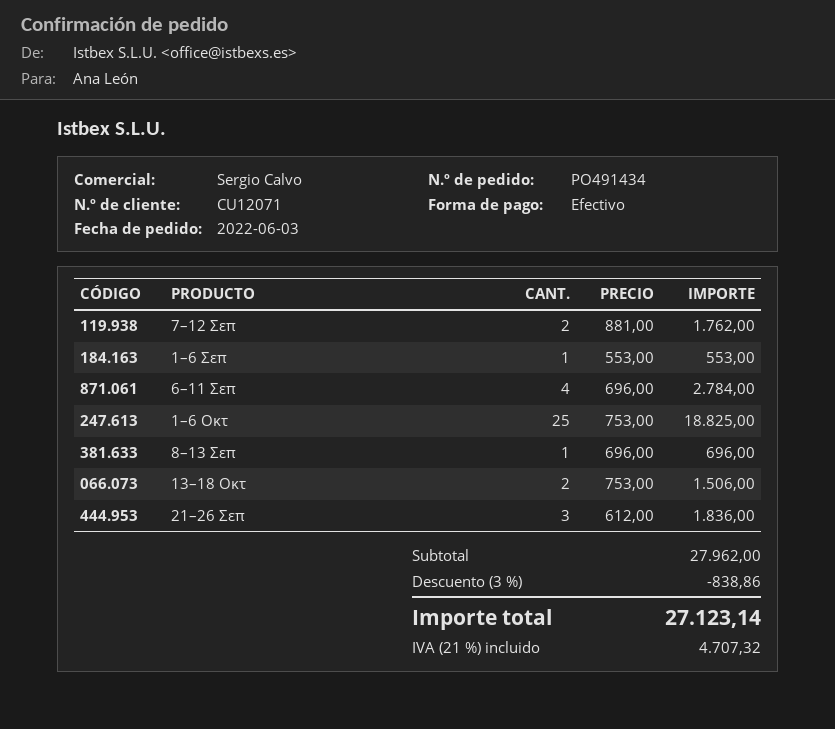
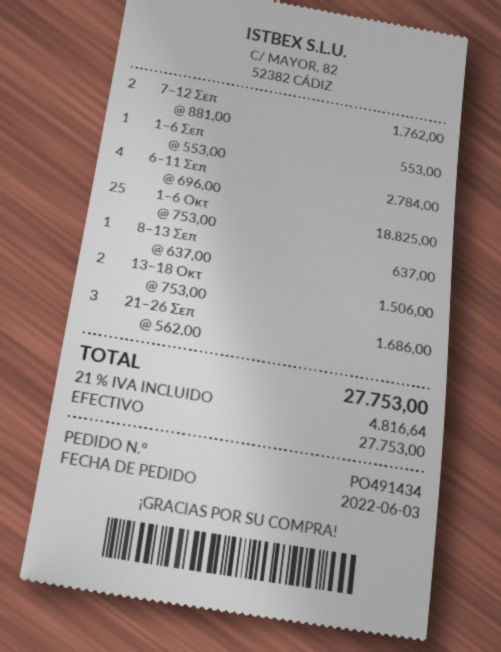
8–13 Σεπ: 1 x 696.00 = 696.00 -> 1 x 637.00 = 637.00
21–26 Σεπ: 3 x 612.00 = 1836.00 -> 3 x 562.00 = 1686.00
discount: 3% = 838.86 -> none
tax: 21% = 4707.32 -> 21% = 4816.64
total: 27123.14 -> 27753.00

